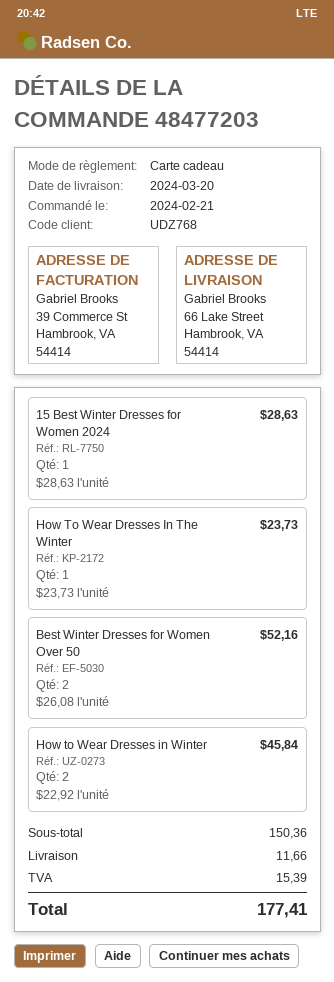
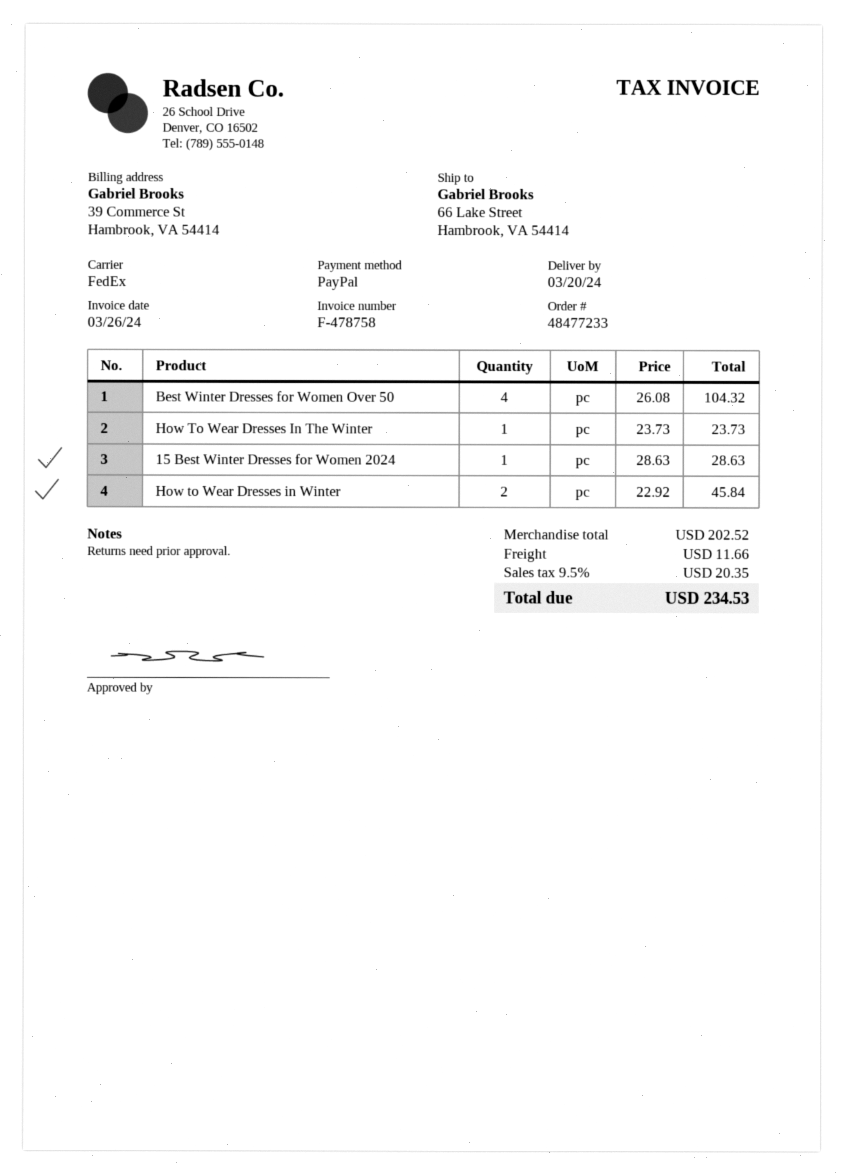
order number: 48477203 -> 48477233
payment method: gift card -> PayPal
Best Winter Dresses for Women Over 50: 2 x 26.08 = 52.16 -> 4 x 26.08 = 104.32
subtotal: 150.36 -> 202.52
tax: 15.39 -> 20.35
total: 177.41 -> 234.53

